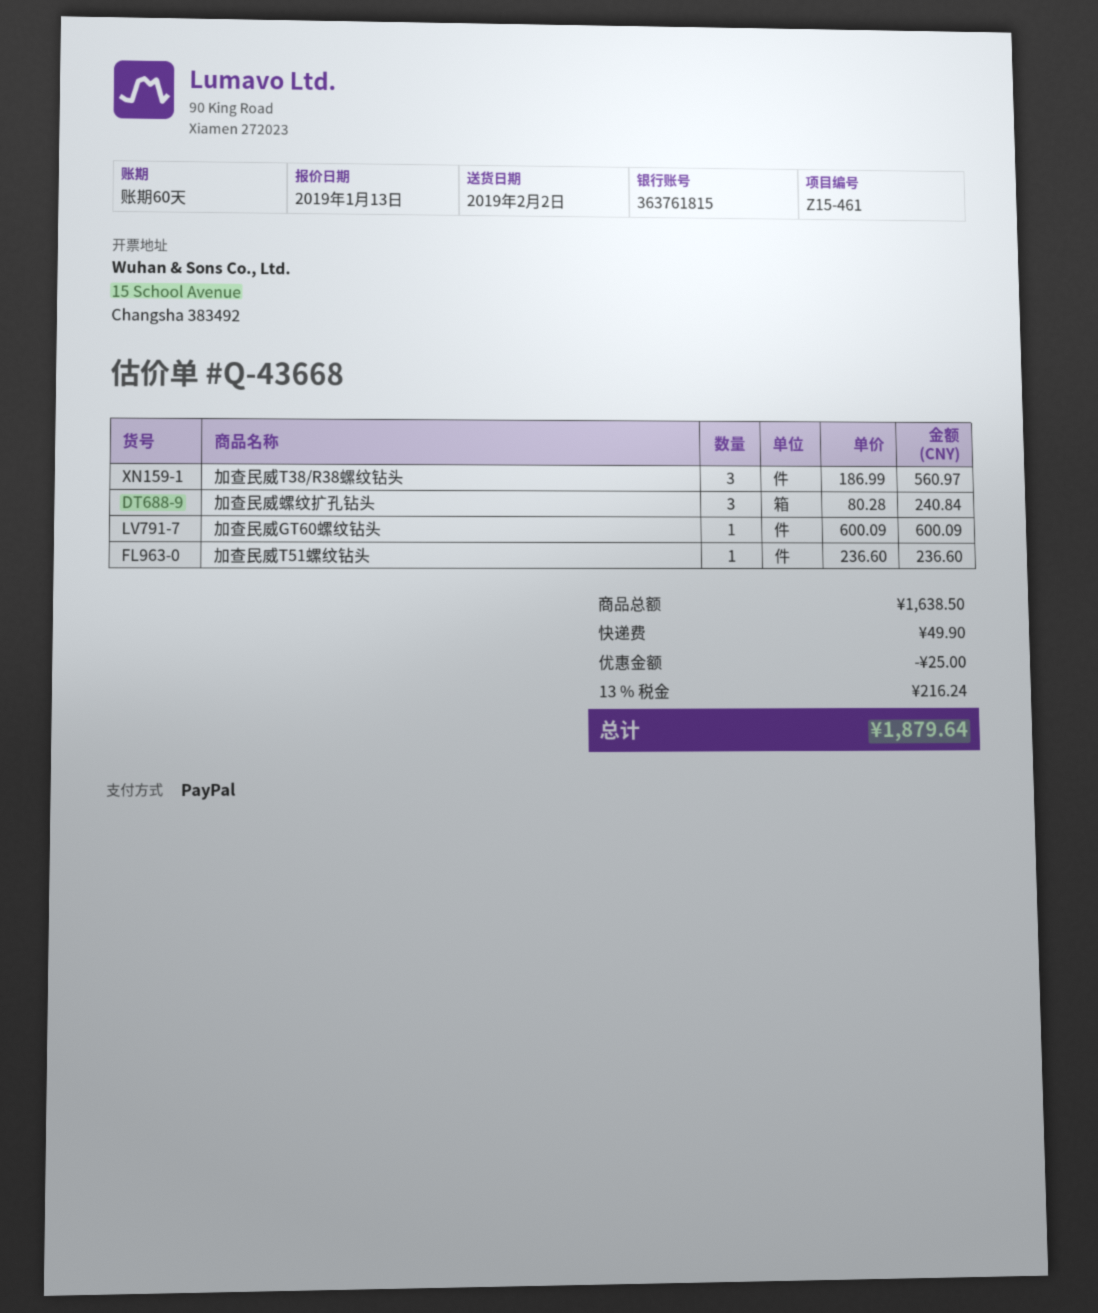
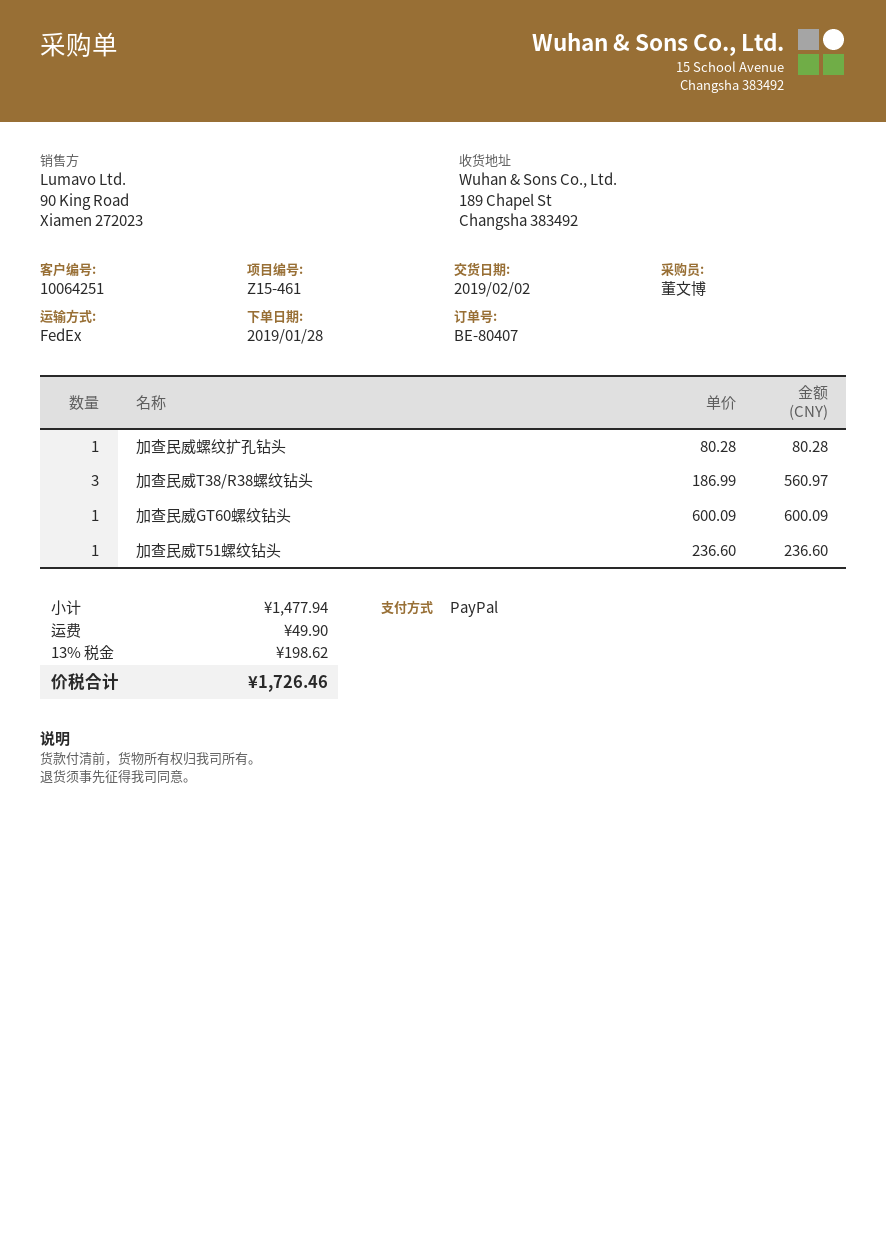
加查民威螺纹扩孔钻头: 3 x 80.28 = 240.84 -> 1 x 80.28 = 80.28
subtotal: 1638.50 -> 1477.94
discount: 25.00 -> none
tax: 13% = 216.24 -> 13% = 198.62
total: 1879.64 -> 1726.46

